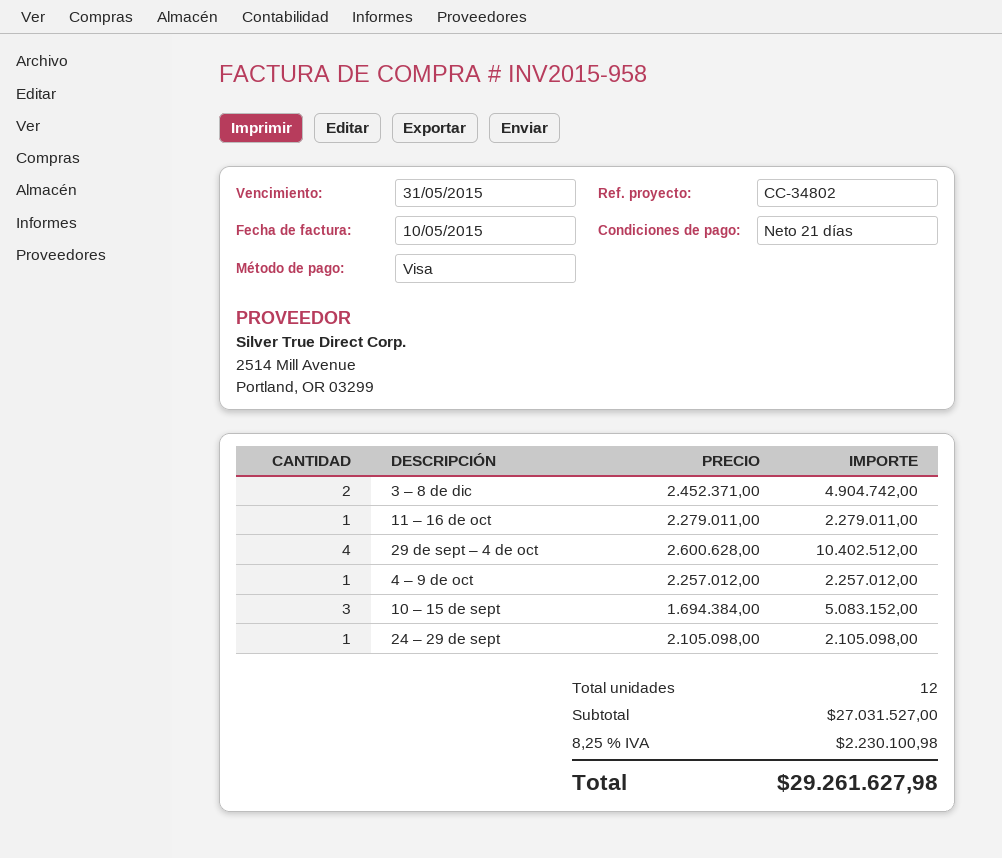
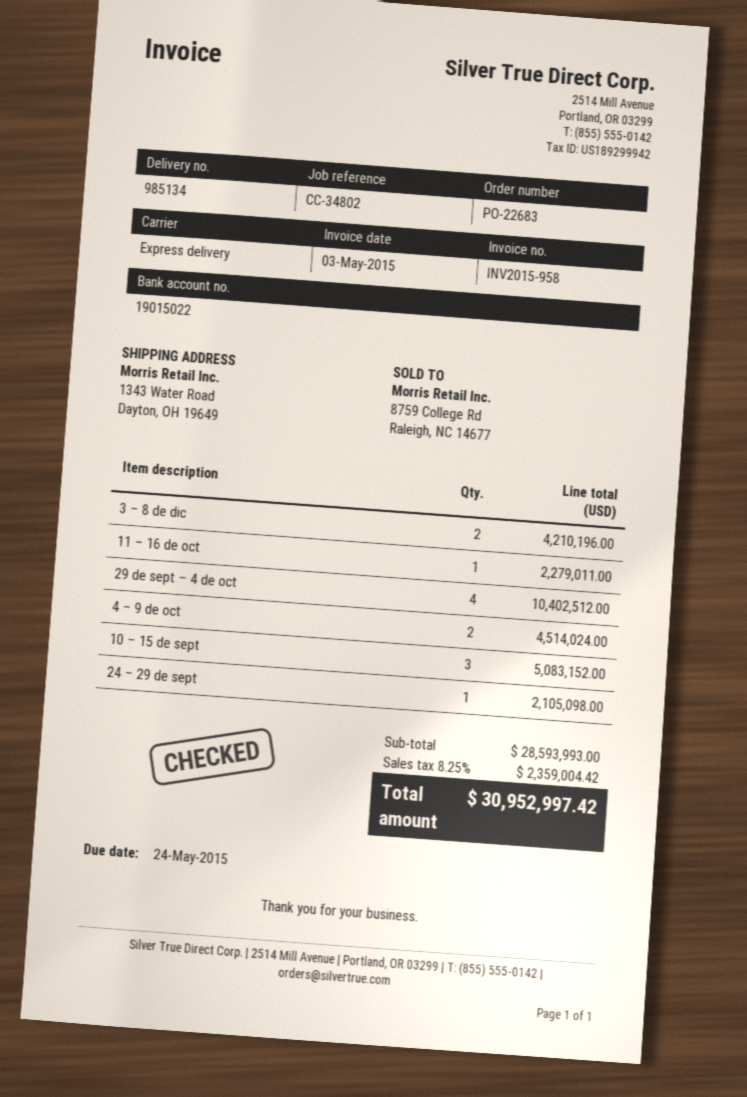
invoice date: 2015-05-10 -> 2015-05-03
due date: 2015-05-31 -> 2015-05-24
3 – 8 de dic: 2 for 4904742.00 -> 2 for 4210196.00
4 – 9 de oct: 1 for 2257012.00 -> 2 for 4514024.00
subtotal: 27031527.00 -> 28593993.00
tax: 8.25% = 2230100.98 -> 8.25% = 2359004.42
total: 29261627.98 -> 30952997.42

